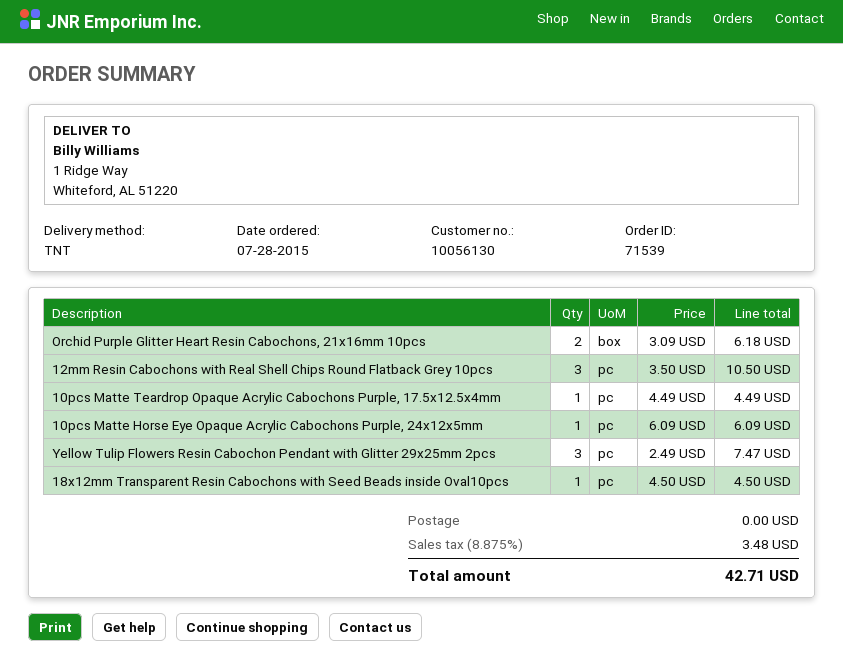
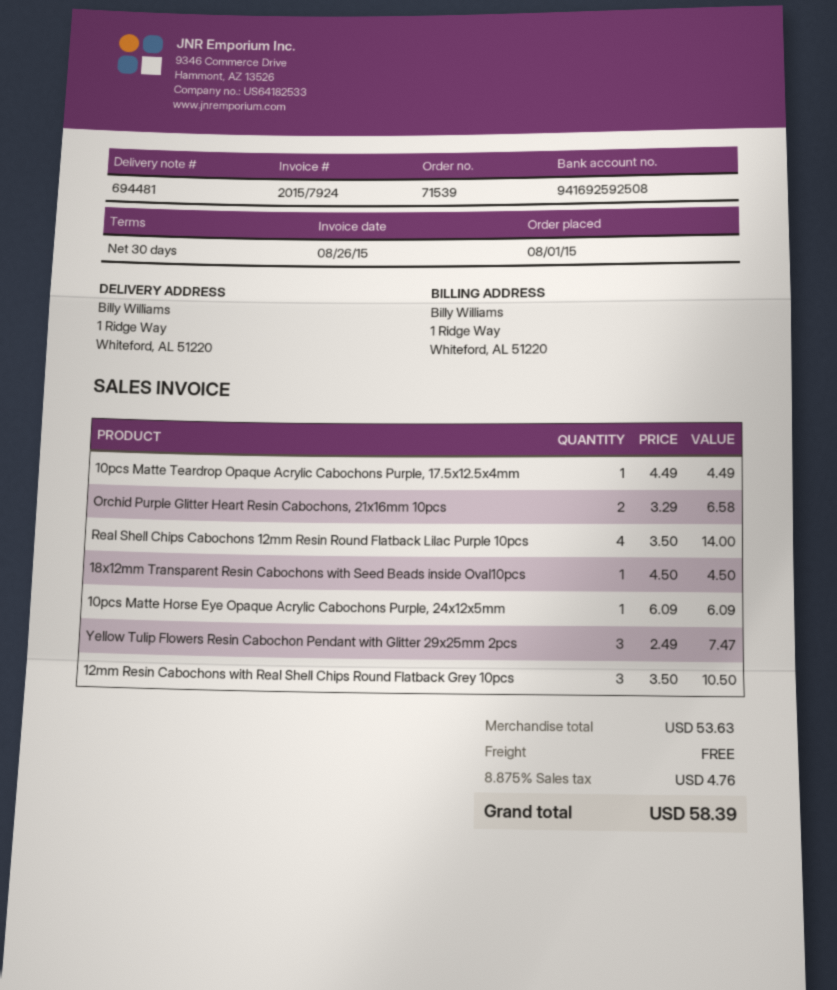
order date: 2015-07-28 -> 2015-08-01
Orchid Purple Glitter Heart Resin Cabochons, 21x16mm 10pcs: 2 x 3.09 = 6.18 -> 2 x 3.29 = 6.58
Real Shell Chips Cabochons 12mm Resin Round Flatback Lilac Purple 10pcs: none -> 4 x 3.50 = 14.00
tax: 8.875% = 3.48 -> 8.875% = 4.76
total: 42.71 -> 58.39

